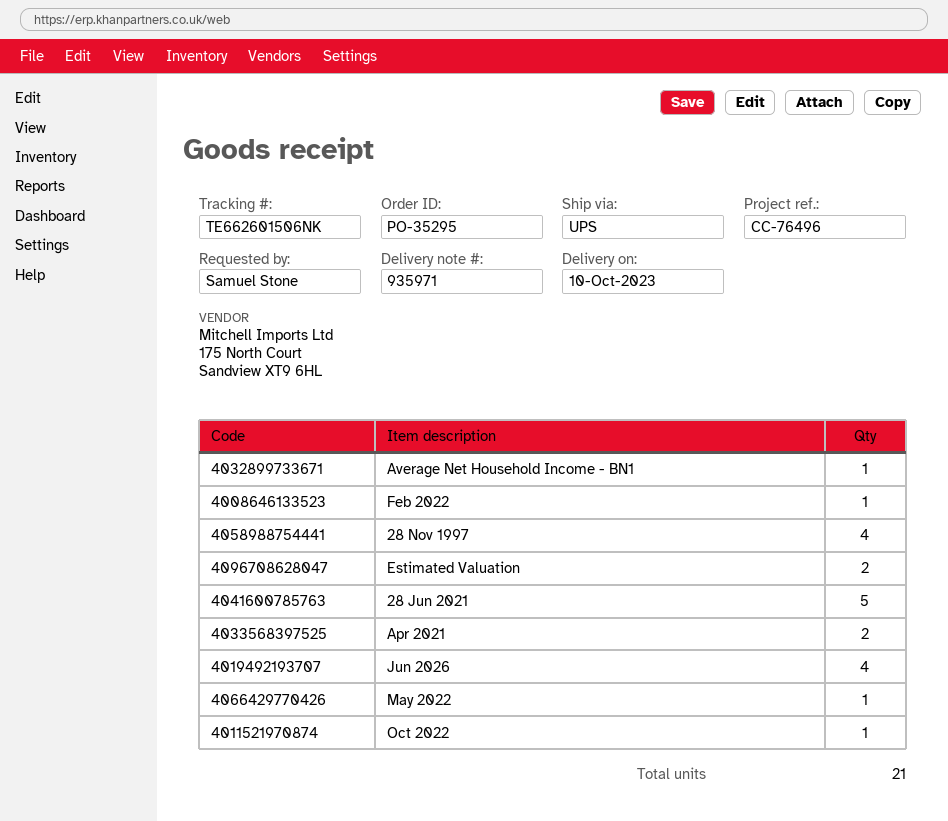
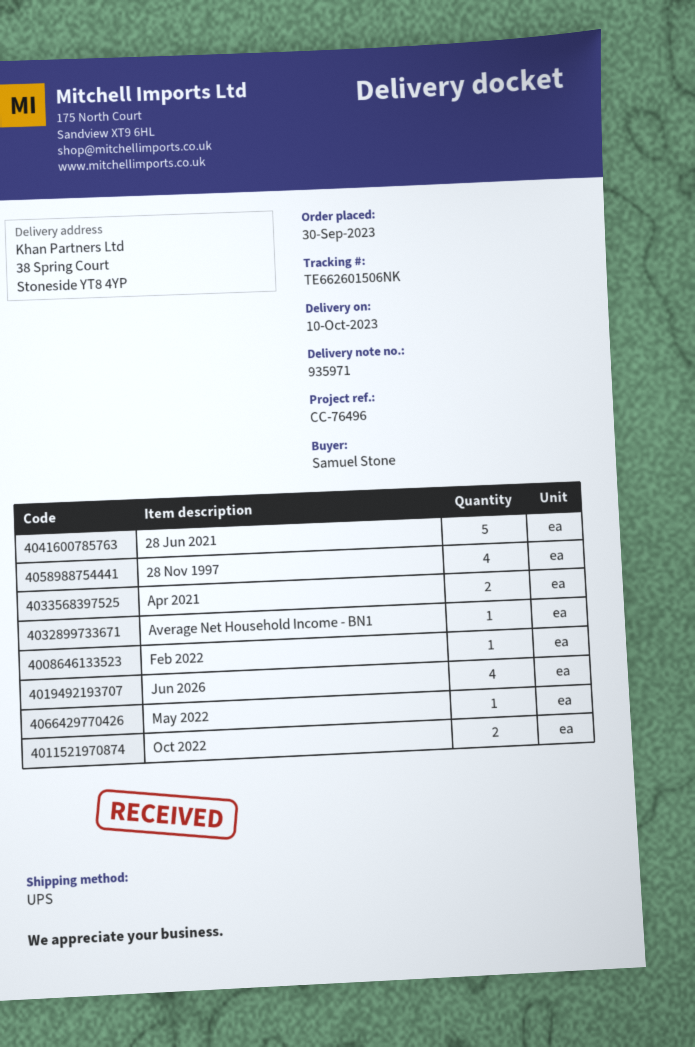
Estimated Valuation: 2 -> none
Oct 2022: 1 -> 2

